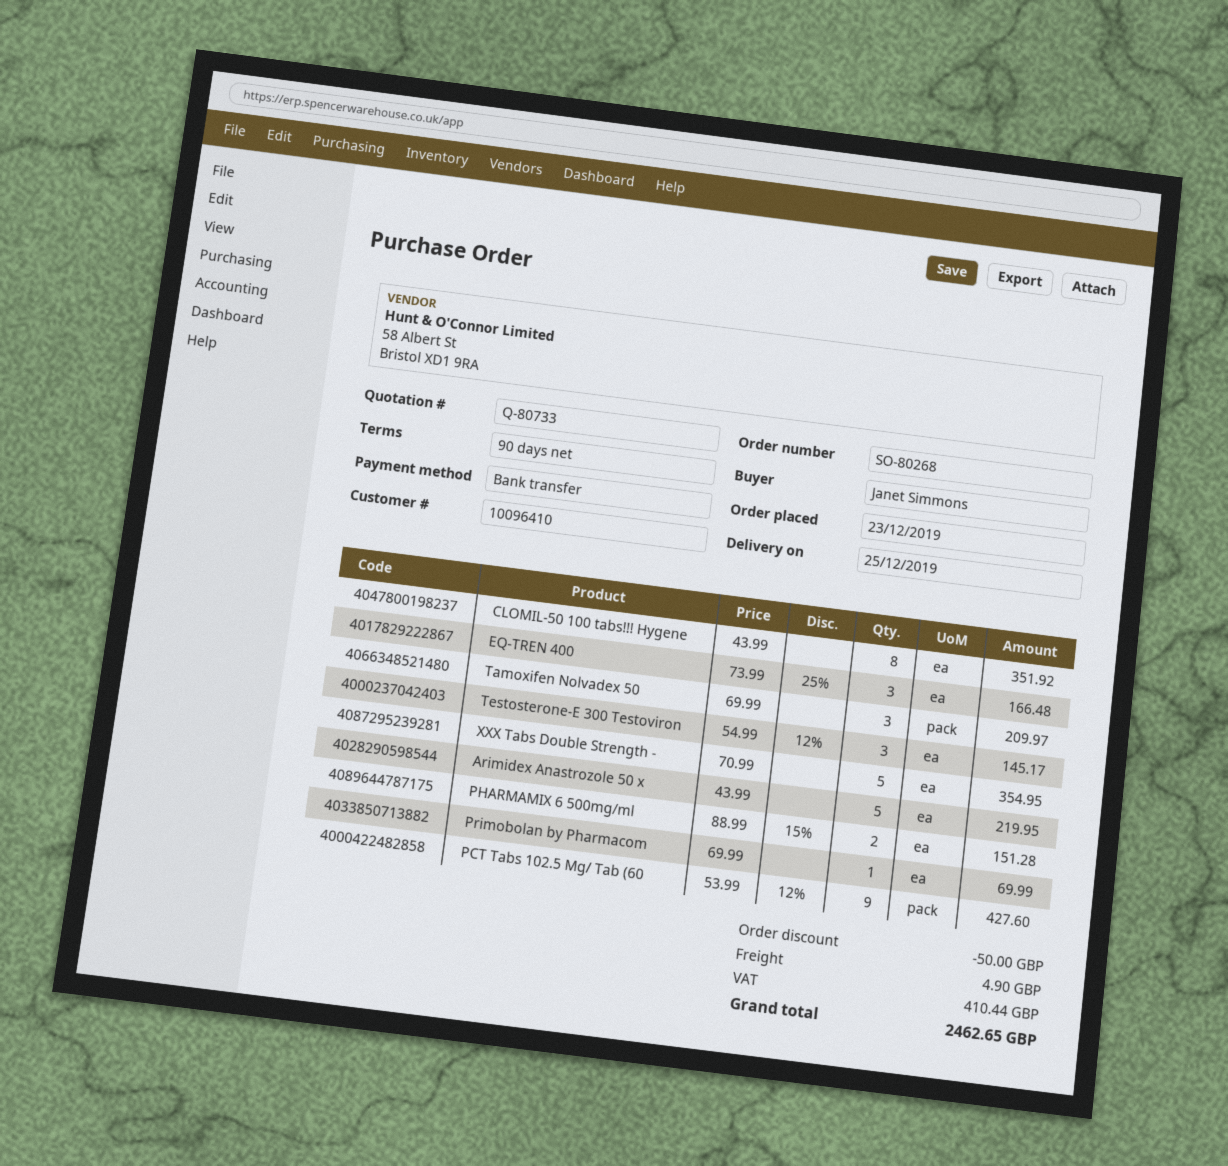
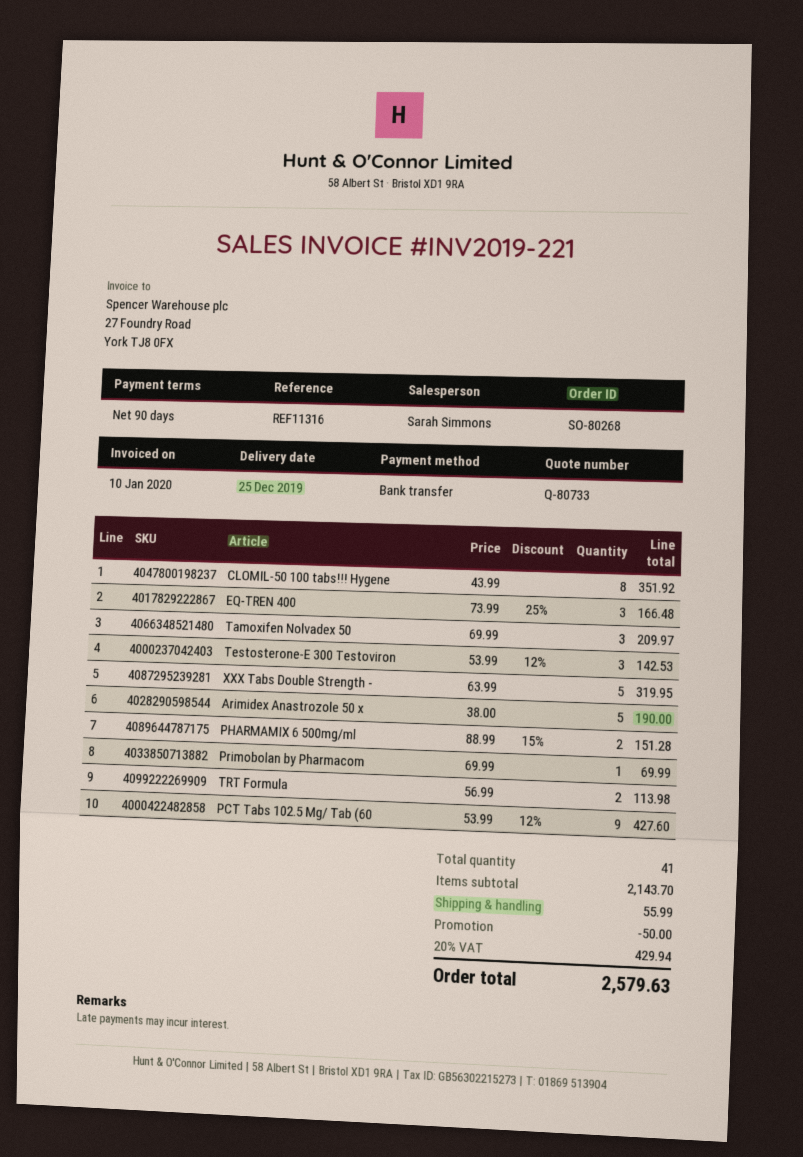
Testosterone-E 300 Testoviron: 3 x 54.99 - 12% = 145.17 -> 3 x 53.99 - 12% = 142.53
XXX Tabs Double Strength -: 5 x 70.99 = 354.95 -> 5 x 63.99 = 319.95
Arimidex Anastrozole 50 x: 5 x 43.99 = 219.95 -> 5 x 38.00 = 190.00
TRT Formula: none -> 2 x 56.99 = 113.98
shipping: 4.90 -> 55.99
tax: 410.44 -> 429.94
total: 2462.65 -> 2579.63

